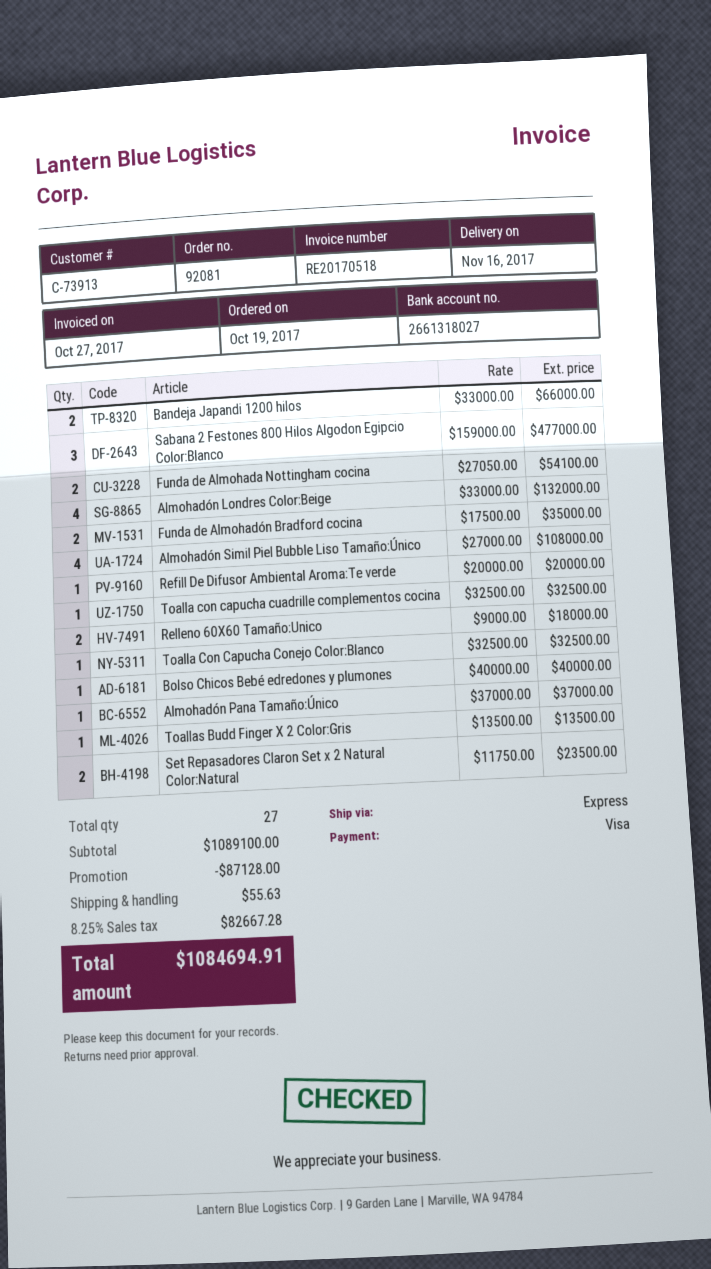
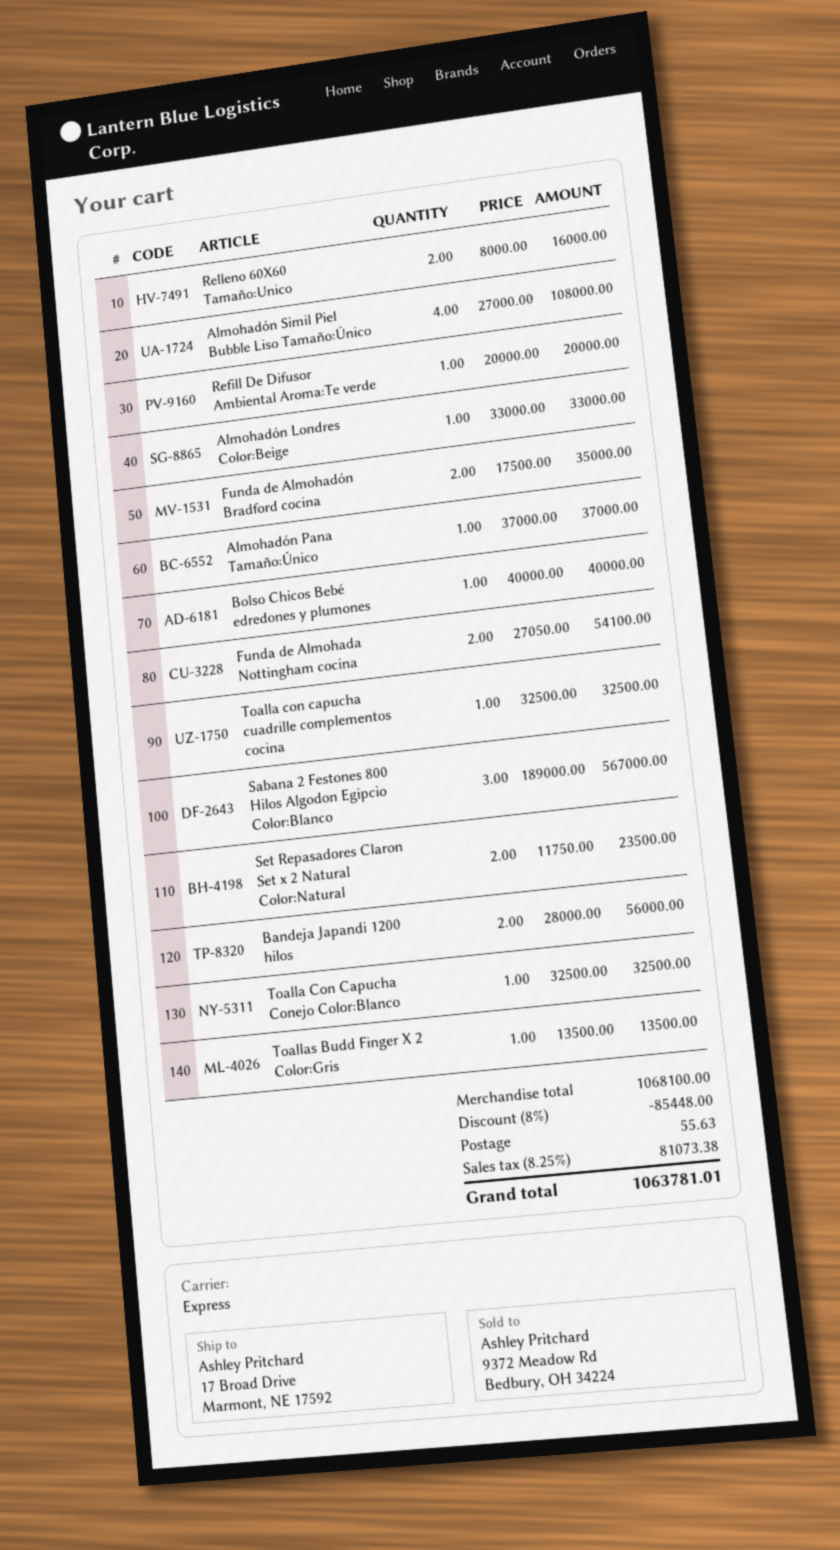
Bandeja Japandi 1200 hilos: 2 x 33000.00 = 66000.00 -> 2 x 28000.00 = 56000.00
Sabana 2 Festones 800 Hilos Algodon Egipcio Color:Blanco: 3 x 159000.00 = 477000.00 -> 3 x 189000.00 = 567000.00
Almohadón Londres Color:Beige: 4 x 33000.00 = 132000.00 -> 1 x 33000.00 = 33000.00
Relleno 60X60 Tamaño:Unico: 2 x 9000.00 = 18000.00 -> 2 x 8000.00 = 16000.00
subtotal: 1089100.00 -> 1068100.00
discount: 87128.00 -> 85448.00
tax: 8.25% = 82667.28 -> 8.25% = 81073.38
total: 1084694.91 -> 1063781.01

